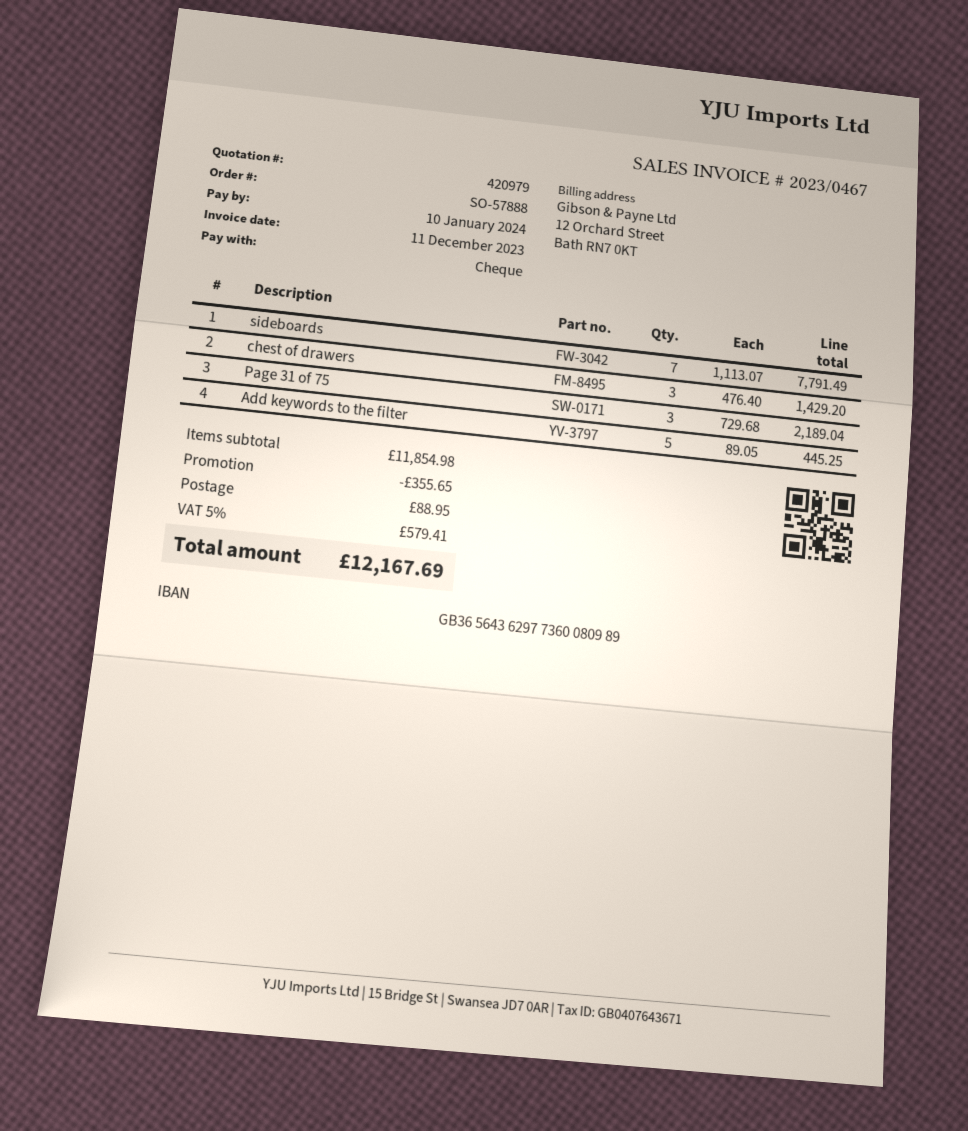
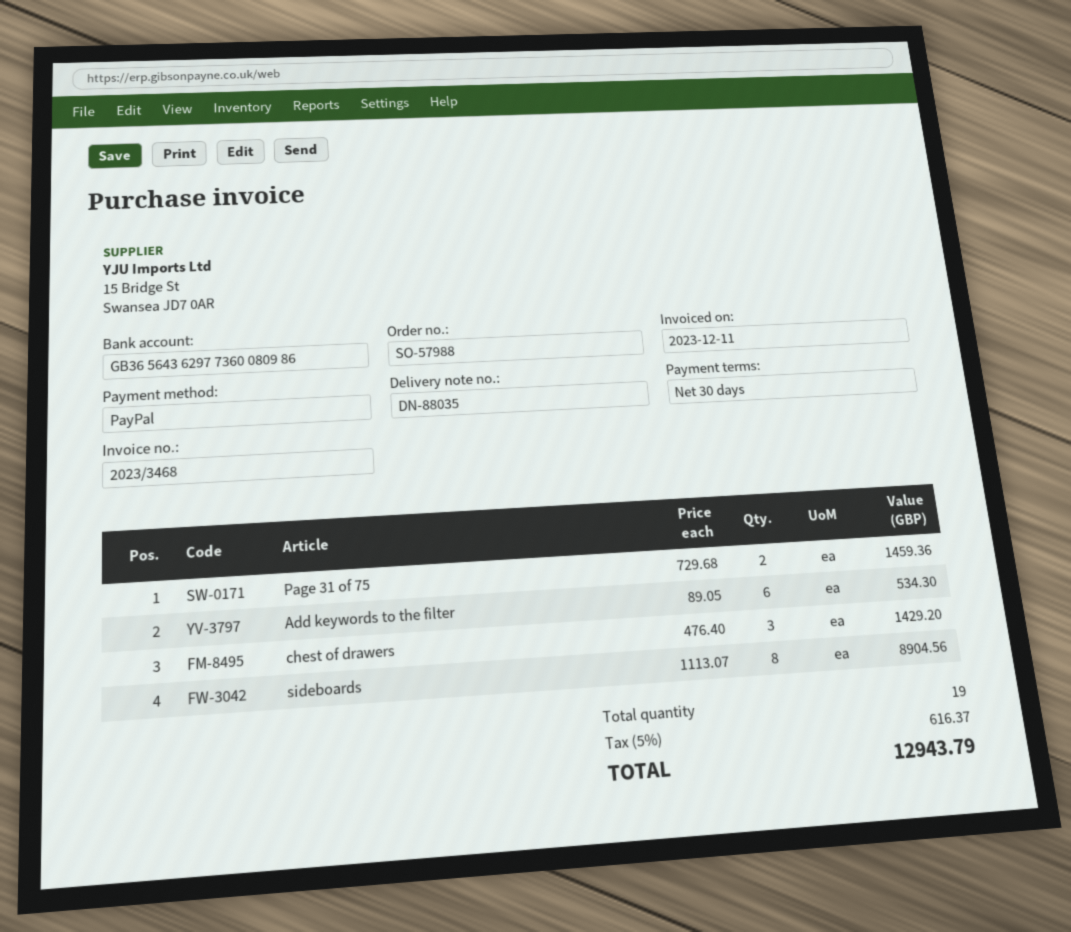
order number: SO-57888 -> SO-57988
invoice number: 2023/0467 -> 2023/3468
payment method: cheque -> PayPal
bank account: GB36564362977360080989 -> GB36564362977360080986
sideboards: 7 x 1113.07 = 7791.49 -> 8 x 1113.07 = 8904.56
Page 31 of 75: 3 x 729.68 = 2189.04 -> 2 x 729.68 = 1459.36
Add keywords to the filter: 5 x 89.05 = 445.25 -> 6 x 89.05 = 534.30
discount: 355.65 -> none
shipping: 88.95 -> none
tax: 5% = 579.41 -> 5% = 616.37
total: 12167.69 -> 12943.79

